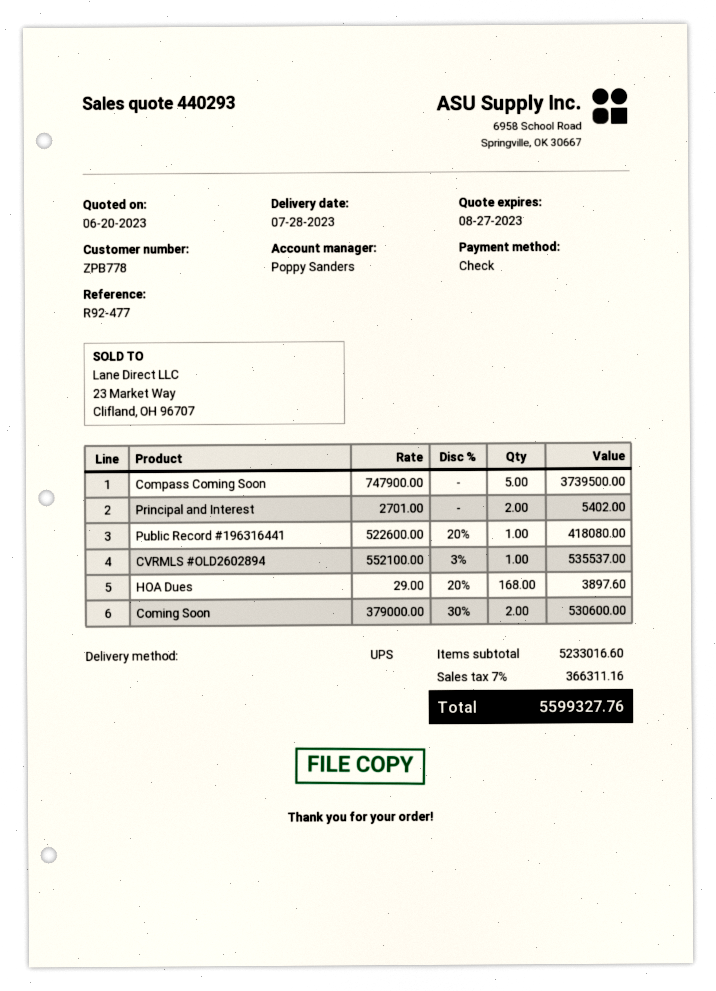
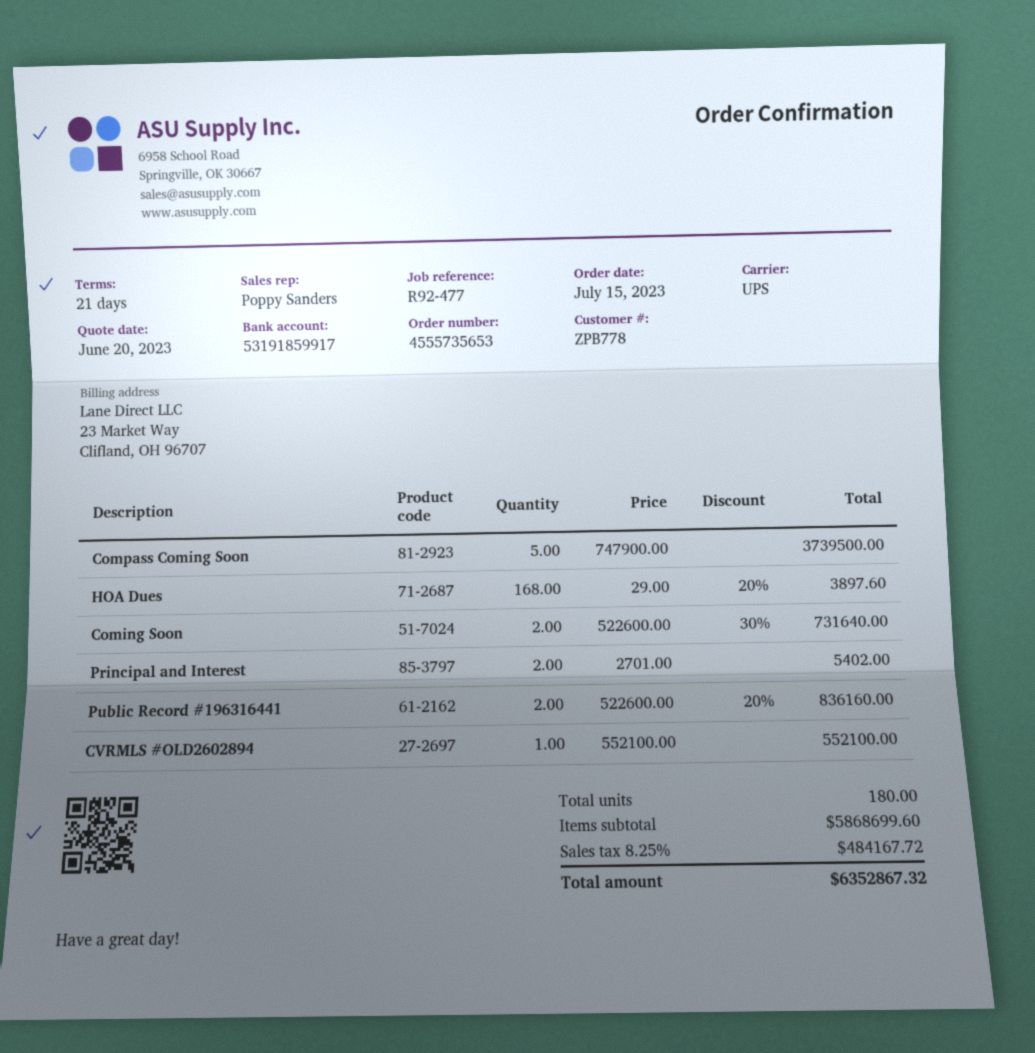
Public Record #196316441: 1 x 522600.00 - 20% = 418080.00 -> 2 x 522600.00 - 20% = 836160.00
CVRMLS #OLD2602894: 1 x 552100.00 - 3% = 535537.00 -> 1 x 552100.00 = 552100.00
Coming Soon: 2 x 379000.00 - 30% = 530600.00 -> 2 x 522600.00 - 30% = 731640.00
subtotal: 5233016.60 -> 5868699.60
tax: 7% = 366311.16 -> 8.25% = 484167.72
total: 5599327.76 -> 6352867.32

